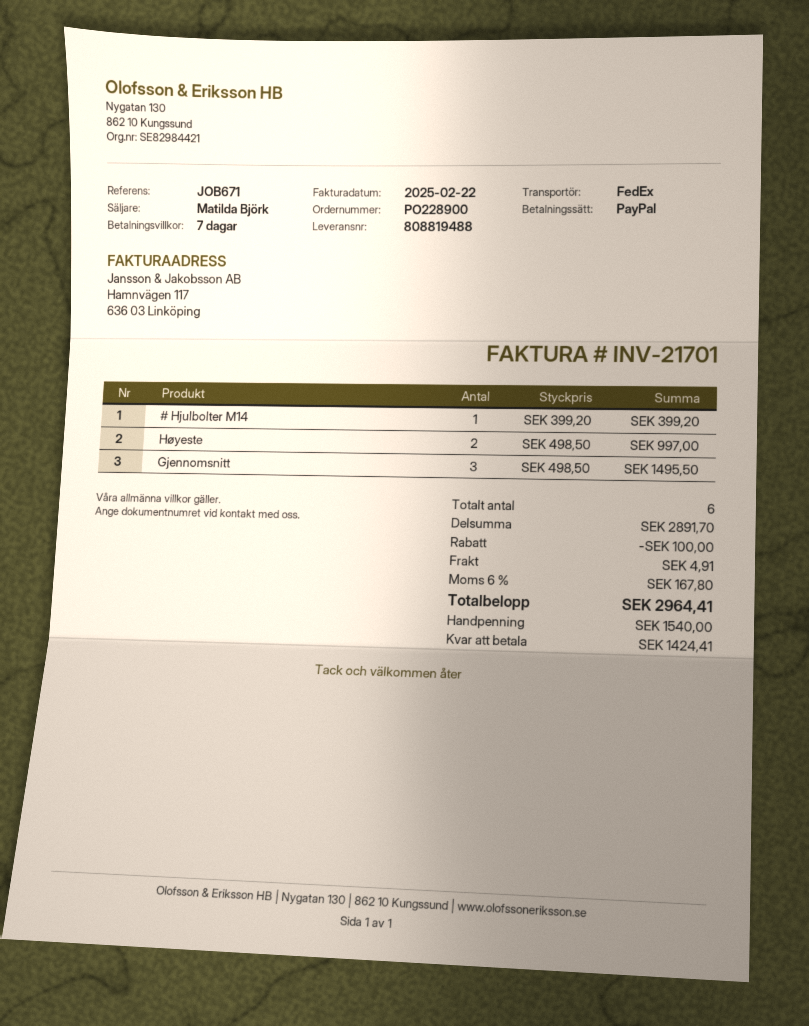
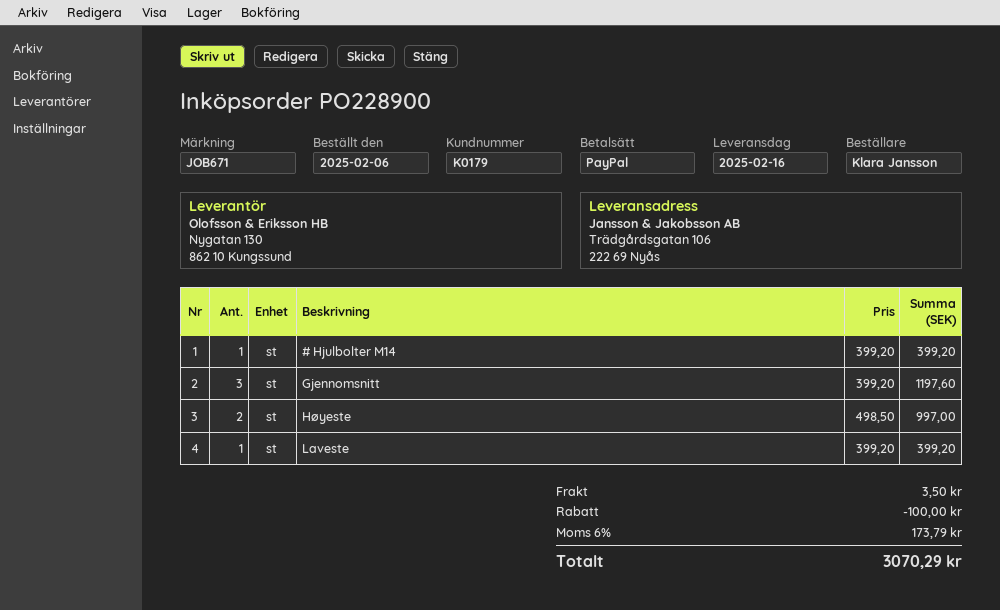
Gjennomsnitt: 3 x 498.50 = 1495.50 -> 3 x 399.20 = 1197.60
Laveste: none -> 1 x 399.20 = 399.20
shipping: 4.91 -> 3.50
tax: 6% = 167.80 -> 6% = 173.79
total: 2964.41 -> 3070.29

